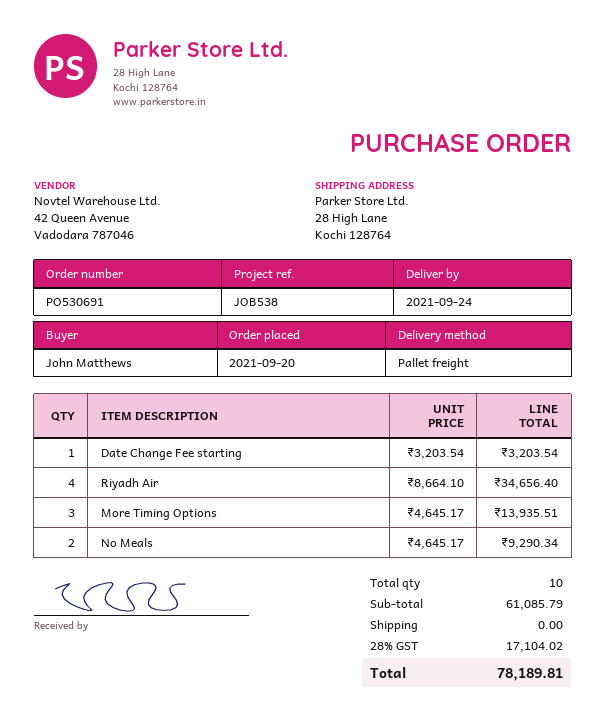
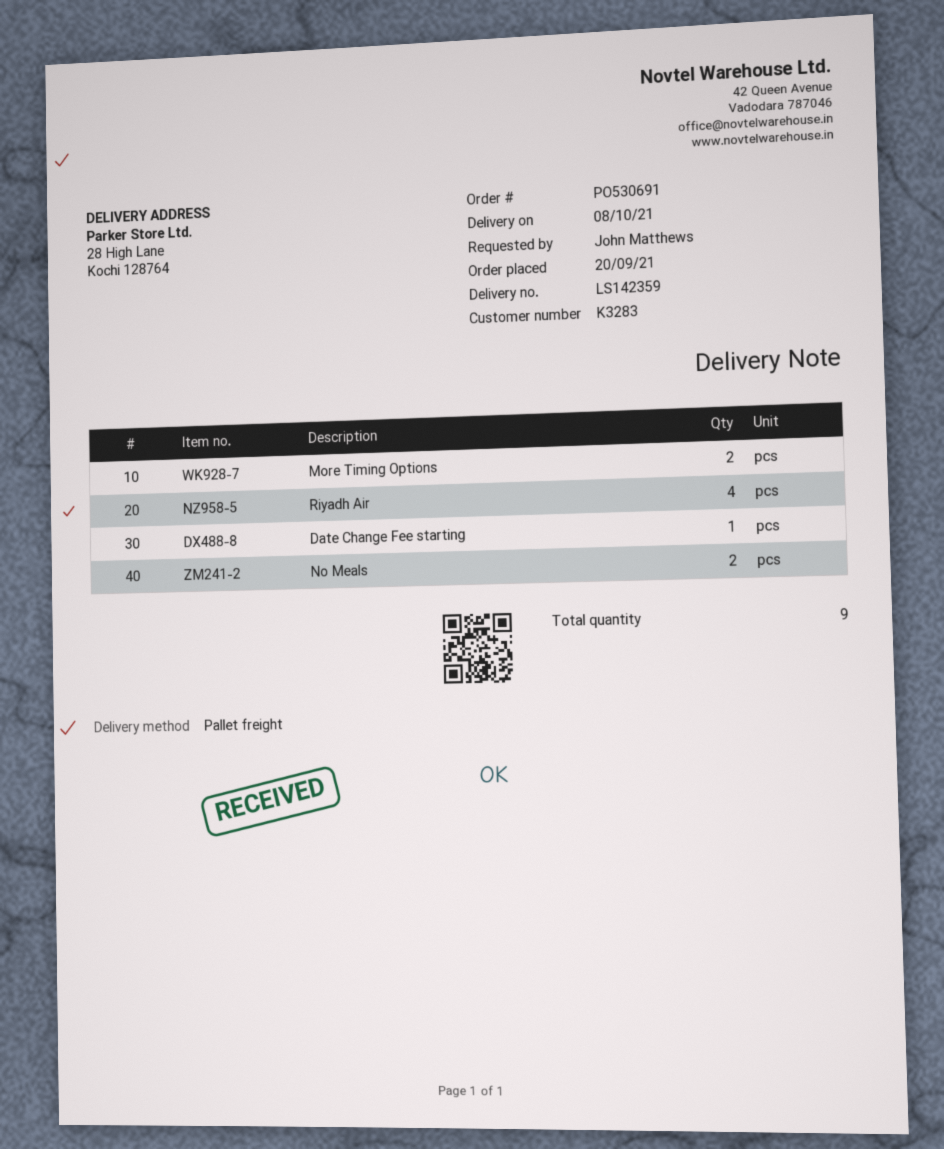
delivery date: 2021-09-24 -> 2021-10-08
More Timing Options: 3 -> 2
total quantity: 10 -> 9

